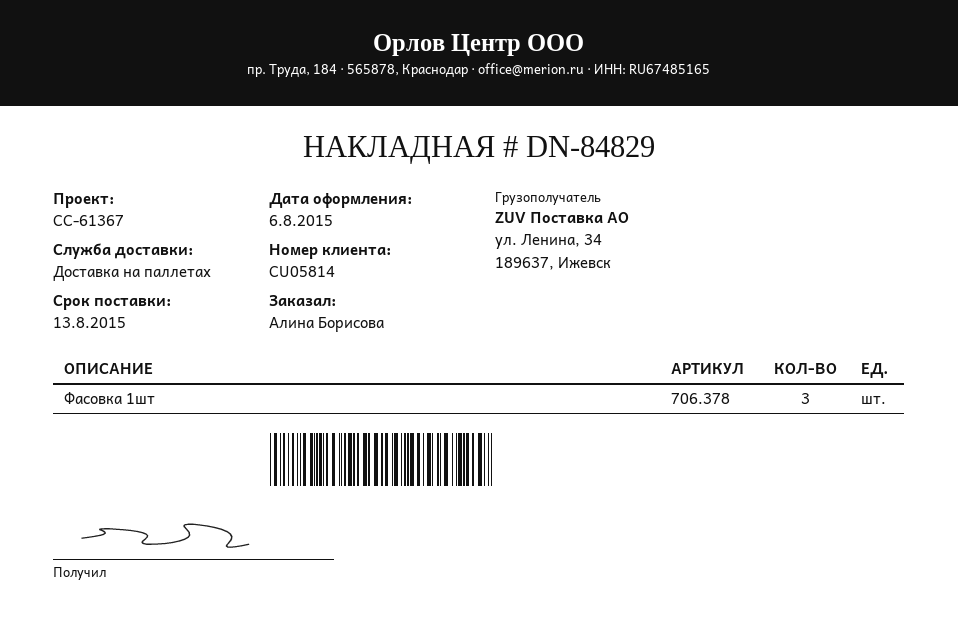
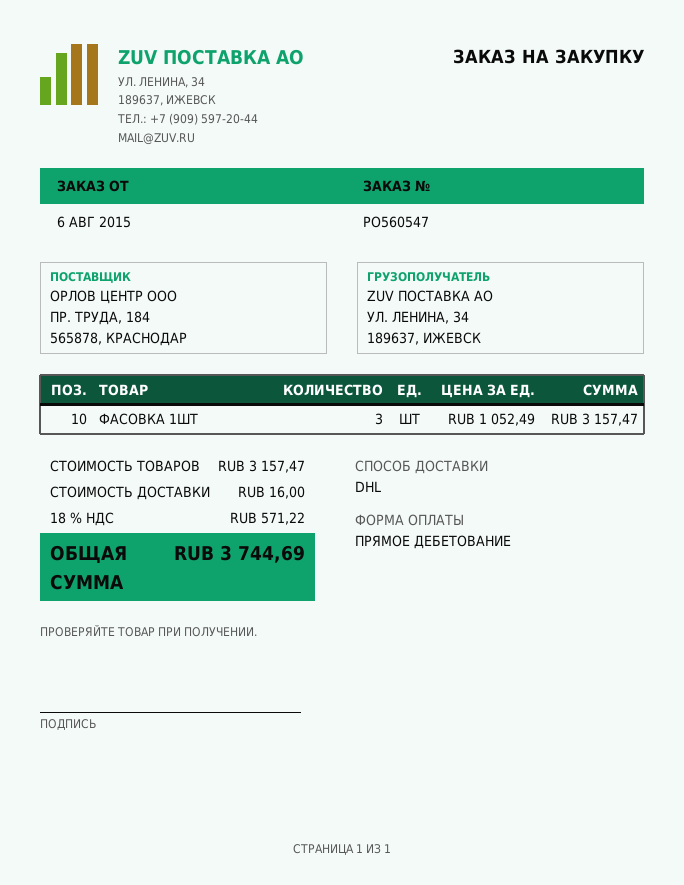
shipping method: pallet freight -> DHL

